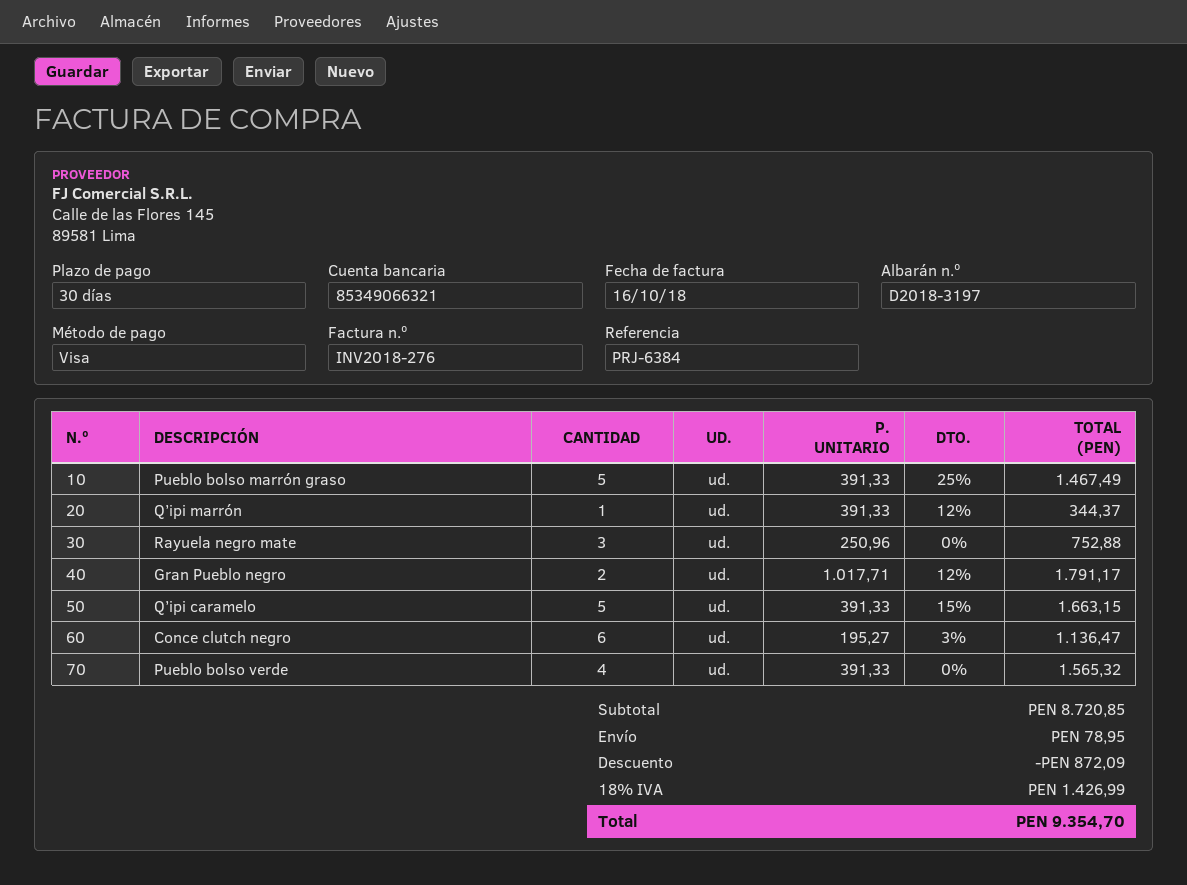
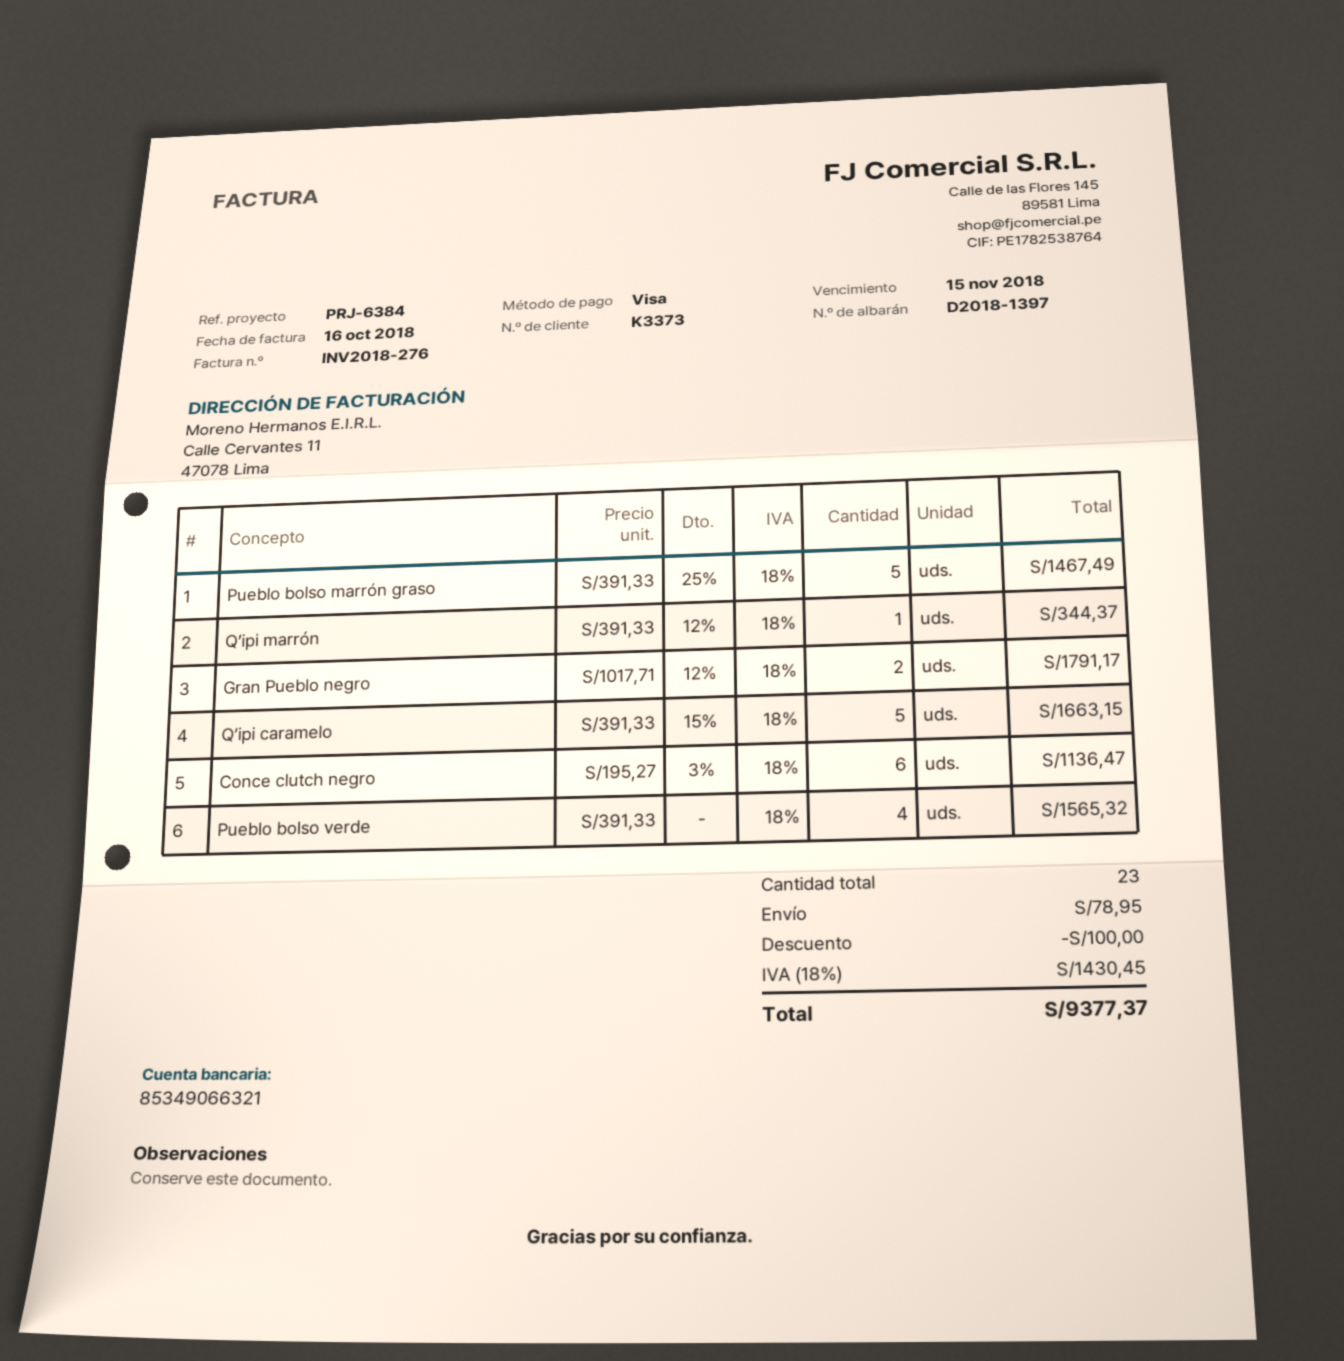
delivery note number: D2018-3197 -> D2018-1397
Rayuela negro mate: 3 x 250.96 = 752.88 -> none
discount: 872.09 -> 100.00
tax: 18% = 1426.99 -> 18% = 1430.45
total: 9354.70 -> 9377.37

